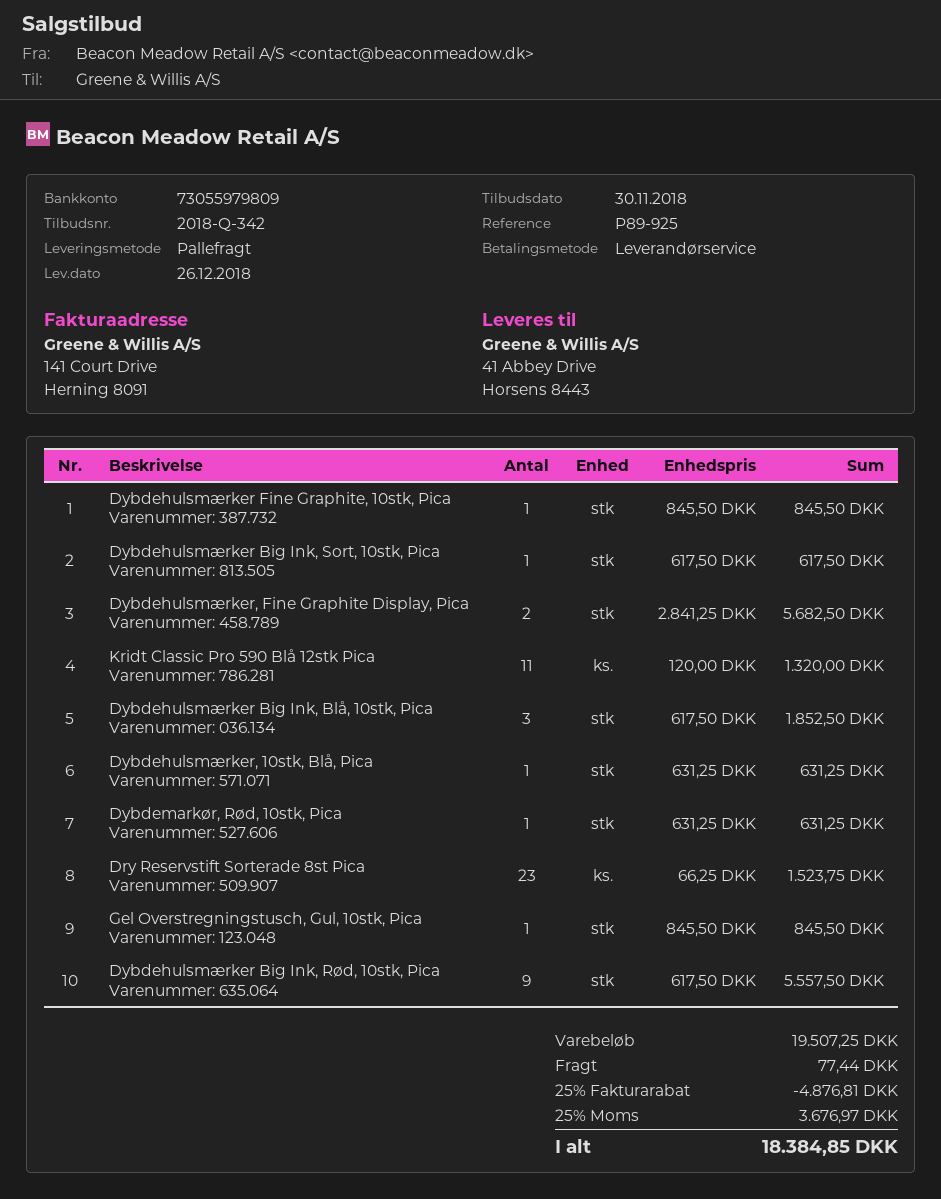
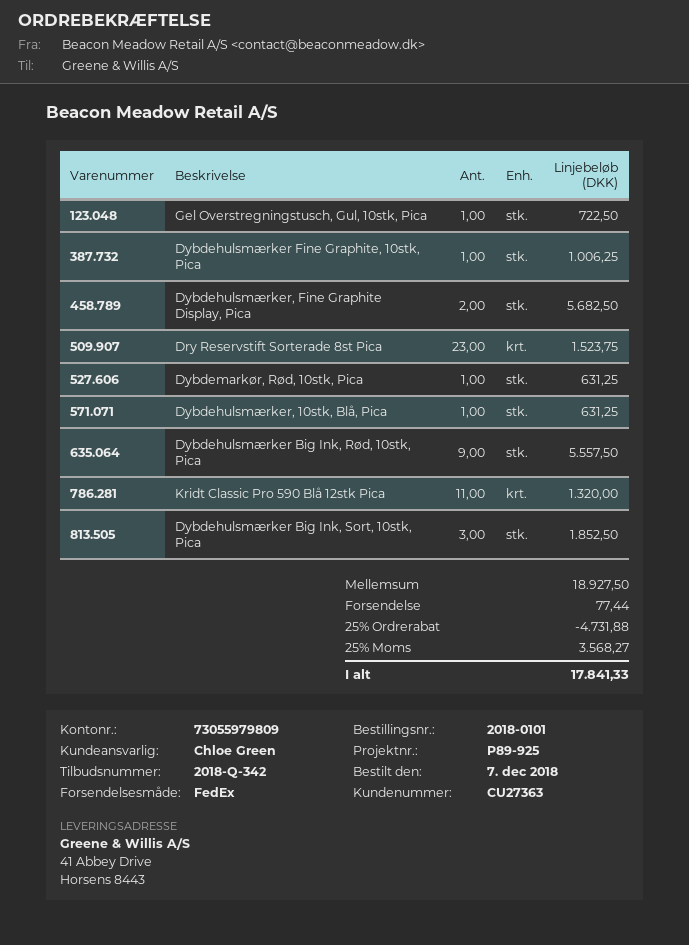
shipping method: pallet freight -> FedEx
Dybdehulsmærker Fine Graphite, 10stk, Pica: 1 for 845.50 -> 1 for 1006.25
Dybdehulsmærker Big Ink, Sort, 10stk, Pica: 1 for 617.50 -> 3 for 1852.50
Dybdehulsmærker Big Ink, Blå, 10stk, Pica: 3 for 1852.50 -> none
Gel Overstregningstusch, Gul, 10stk, Pica: 1 for 845.50 -> 1 for 722.50
subtotal: 19507.25 -> 18927.50
discount: 25% = 4876.81 -> 25% = 4731.88
tax: 25% = 3676.97 -> 25% = 3568.27
total: 18384.85 -> 17841.33

